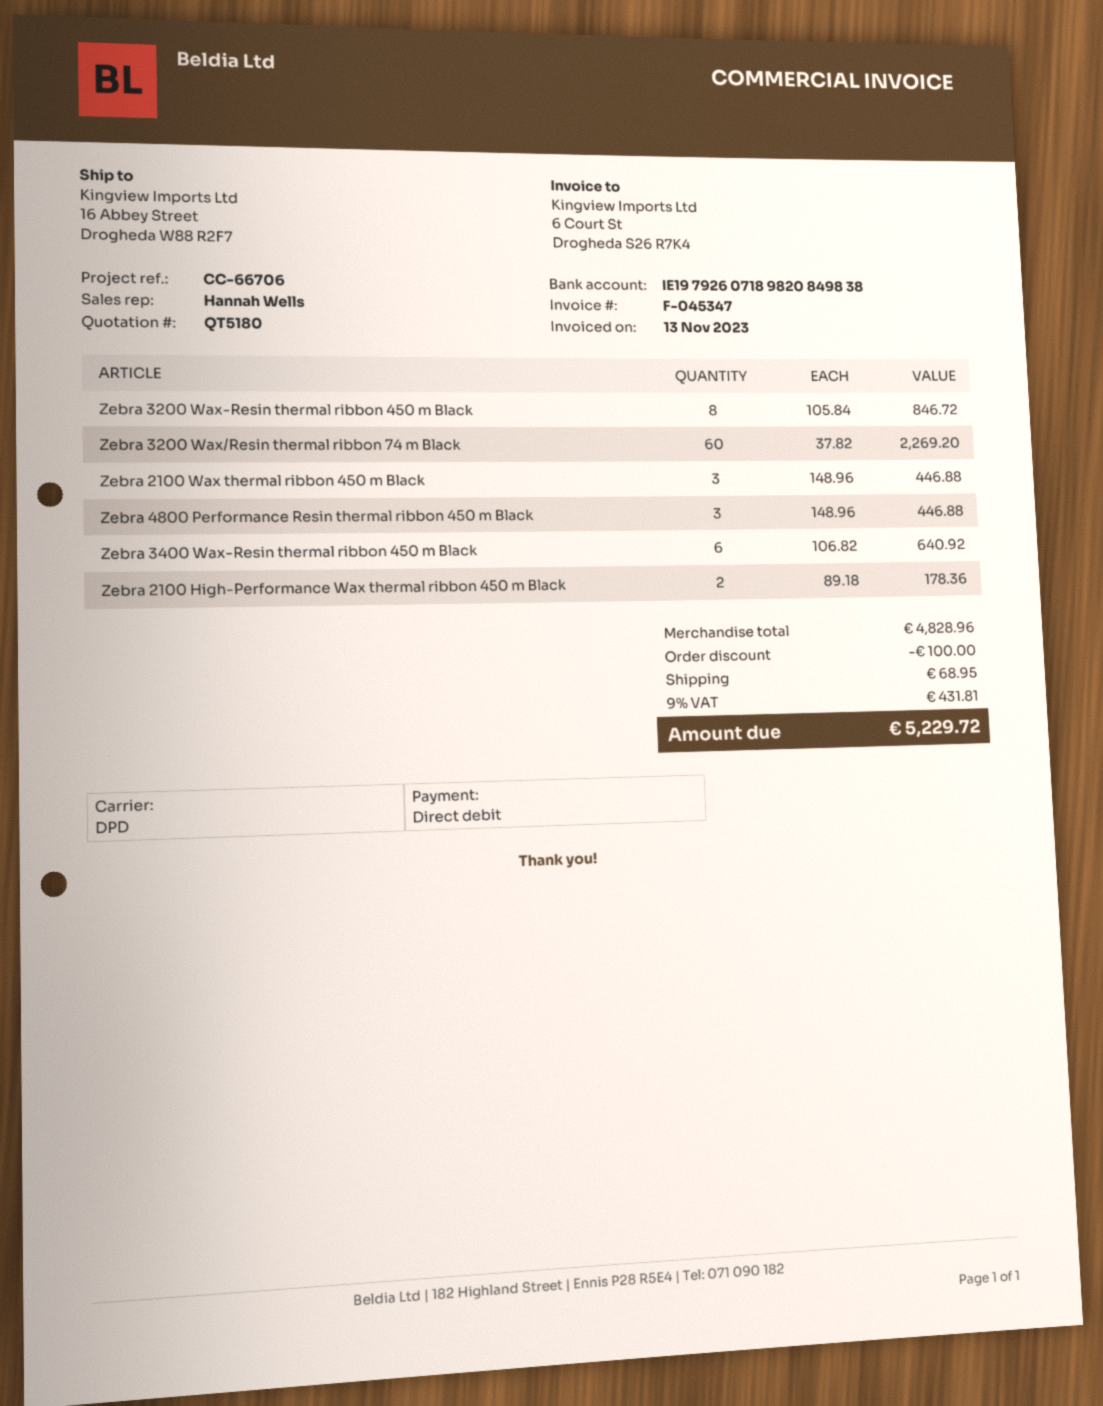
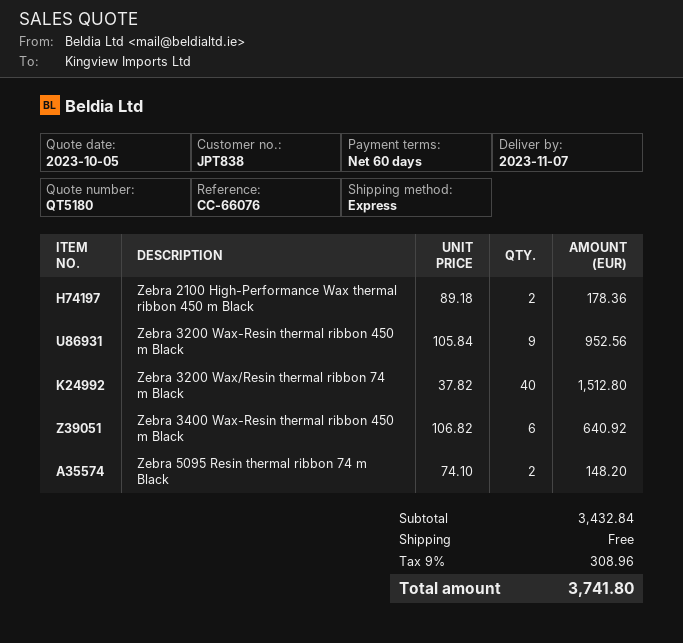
reference: CC-66706 -> CC-66076
shipping method: DPD -> express
Zebra 3200 Wax-Resin thermal ribbon 450 m Black: 8 x 105.84 = 846.72 -> 9 x 105.84 = 952.56
Zebra 3200 Wax/Resin thermal ribbon 74 m Black: 60 x 37.82 = 2269.20 -> 40 x 37.82 = 1512.80
Zebra 2100 Wax thermal ribbon 450 m Black: 3 x 148.96 = 446.88 -> none
Zebra 4800 Performance Resin thermal ribbon 450 m Black: 3 x 148.96 = 446.88 -> none
Zebra 5095 Resin thermal ribbon 74 m Black: none -> 2 x 74.10 = 148.20
subtotal: 4828.96 -> 3432.84
discount: 100.00 -> none
shipping: 68.95 -> 0.00
tax: 9% = 431.81 -> 9% = 308.96
total: 5229.72 -> 3741.80

